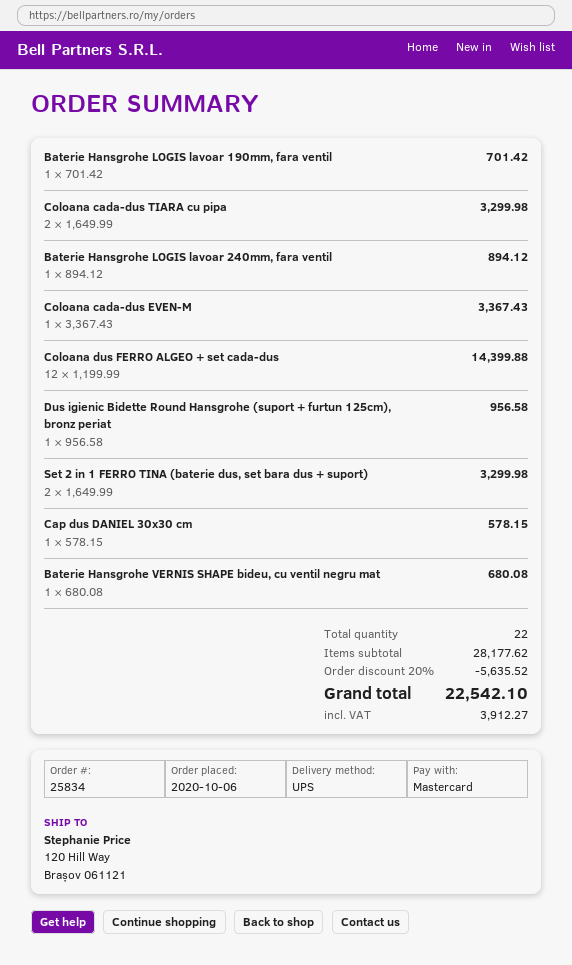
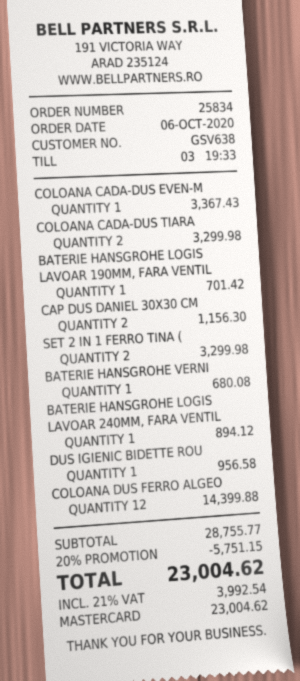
Cap dus DANIEL 30x30 cm: 1 for 578.15 -> 2 for 1156.30
subtotal: 28177.62 -> 28755.77
discount: 20% = 5635.52 -> 20% = 5751.15
tax: 3912.27 -> 3992.54
total: 22542.10 -> 23004.62

